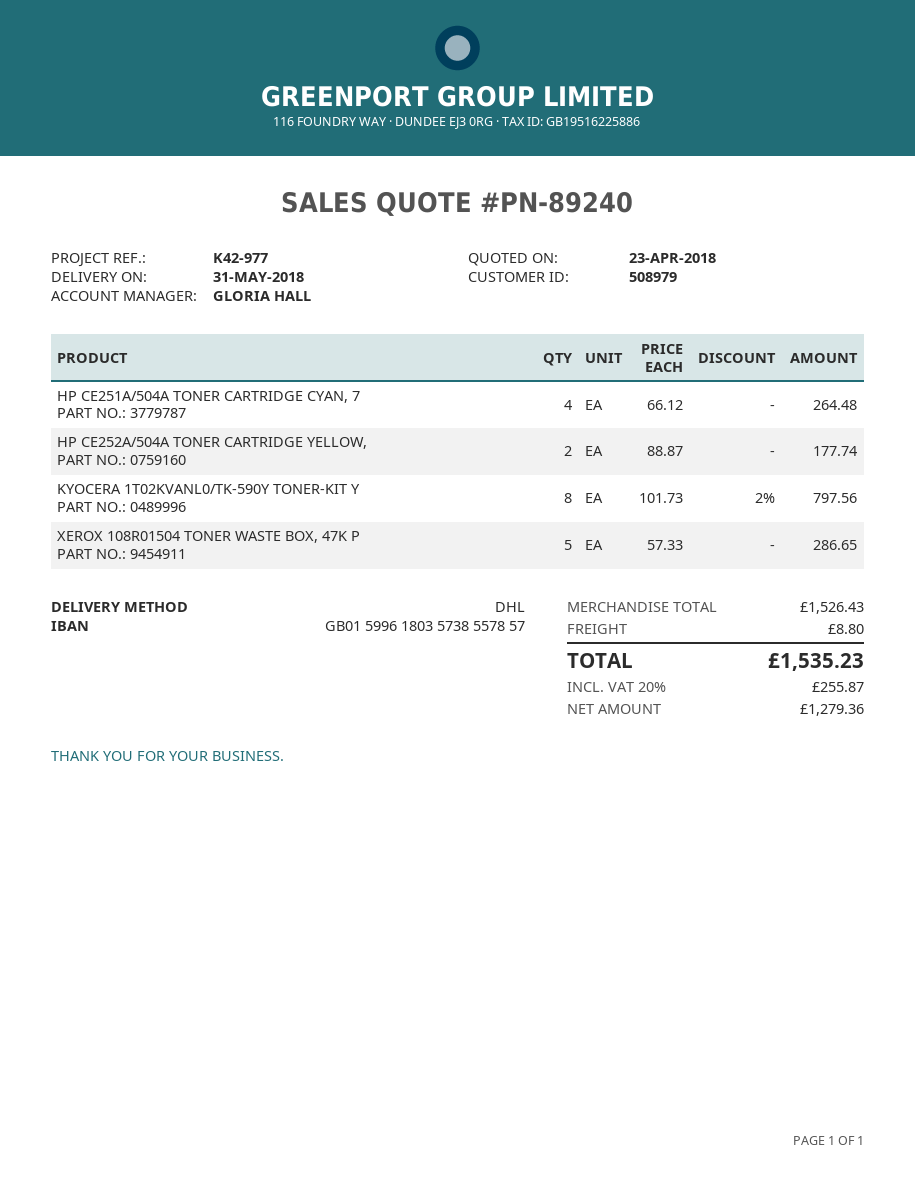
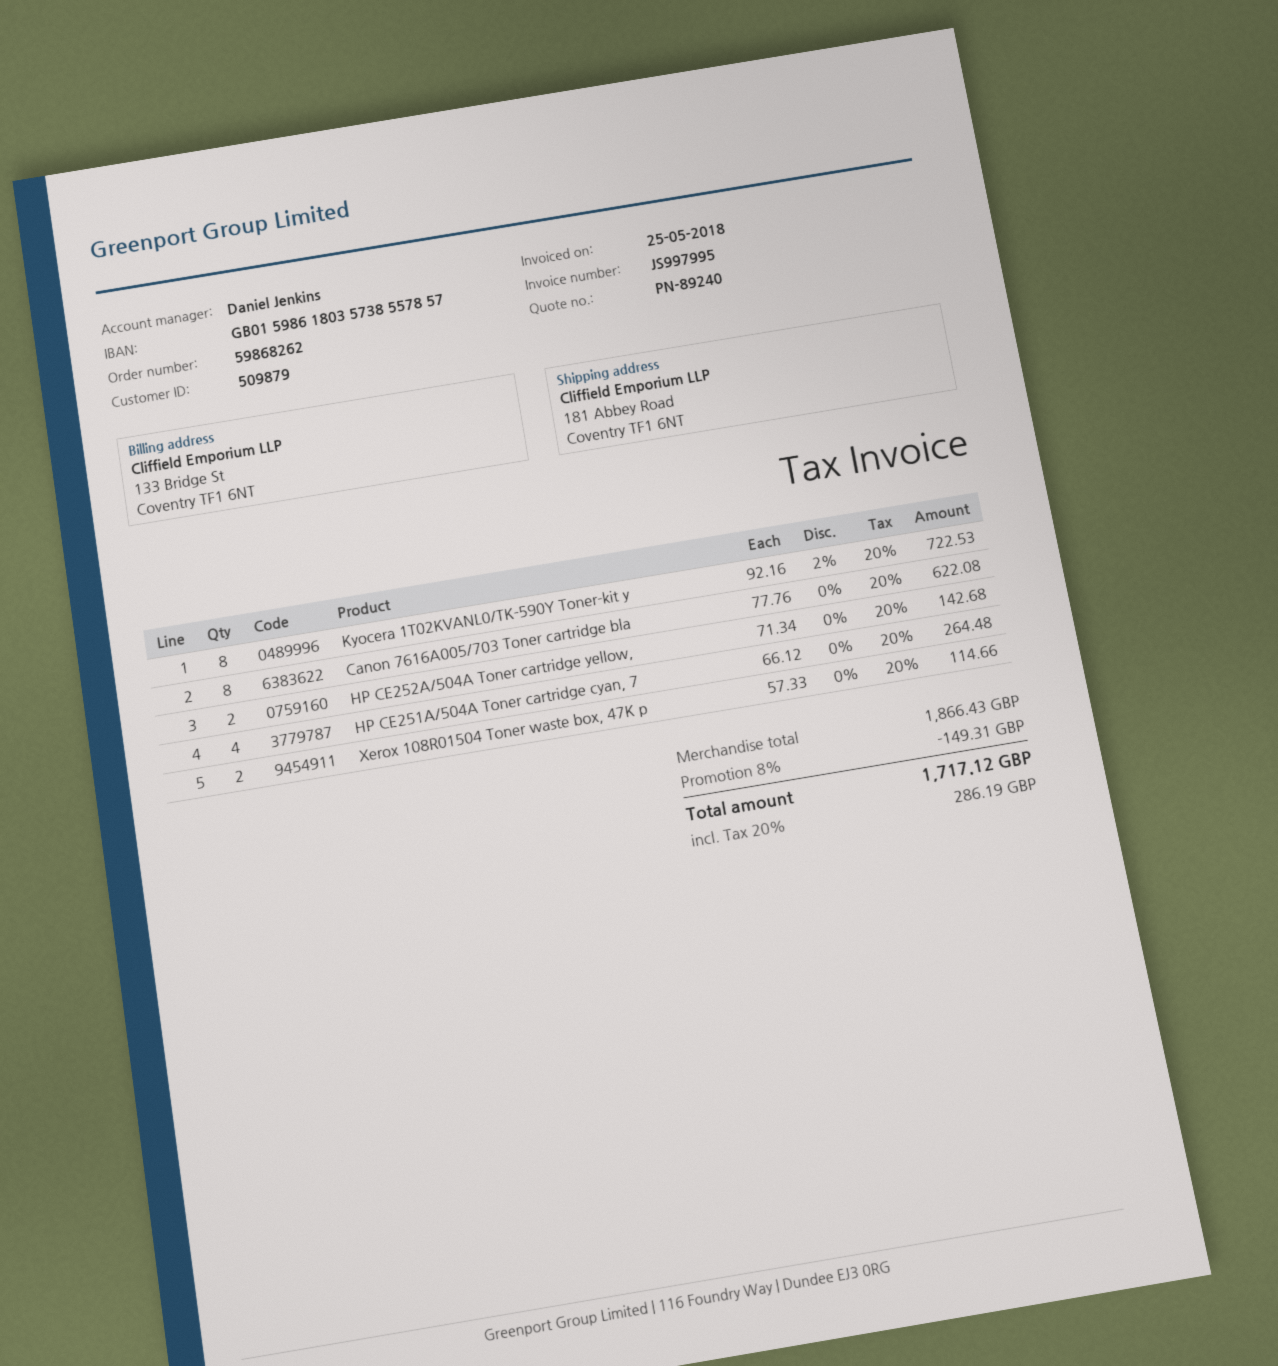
customer number: 508979 -> 509879
sales rep: GLORIA HALL -> Daniel Jenkins
bank account: GB01599618035738557857 -> GB01598618035738557857
HP CE252A/504A TONER CARTRIDGE YELLOW,: 2 x 88.87 = 177.74 -> 2 x 71.34 = 142.68
KYOCERA 1T02KVANL0/TK-590Y TONER-KIT Y: 8 x 101.73 - 2% = 797.56 -> 8 x 92.16 - 2% = 722.53
XEROX 108R01504 TONER WASTE BOX, 47K P: 5 x 57.33 = 286.65 -> 2 x 57.33 = 114.66
Canon 7616A005/703 Toner cartridge bla: none -> 8 x 77.76 = 622.08
subtotal: 1526.43 -> 1866.43
discount: none -> 8% = 149.31
shipping: 8.80 -> none
tax: 20% = 255.87 -> 20% = 286.19
total: 1535.23 -> 1717.12

